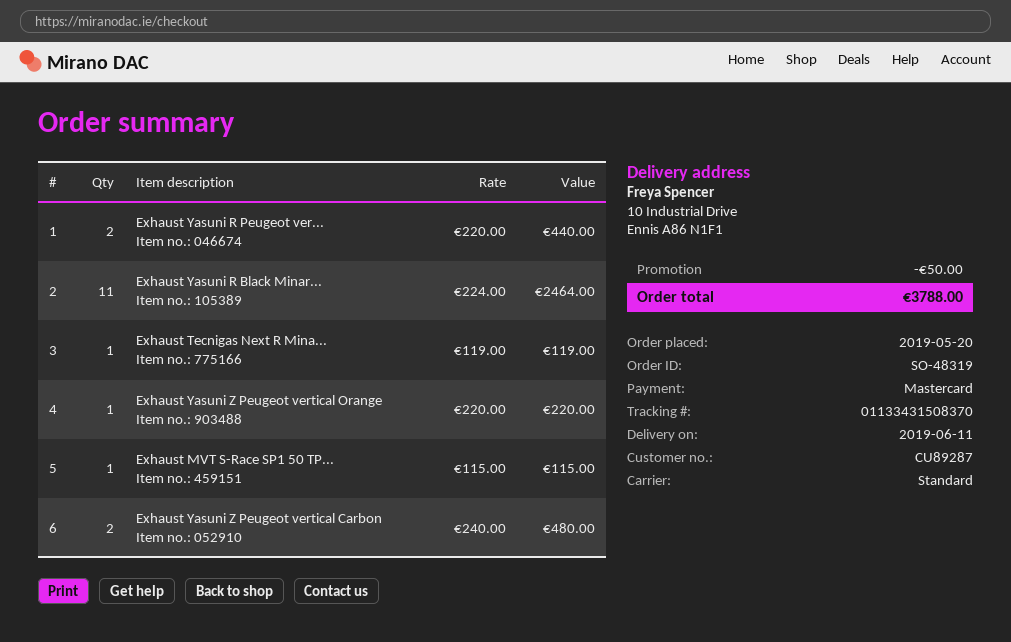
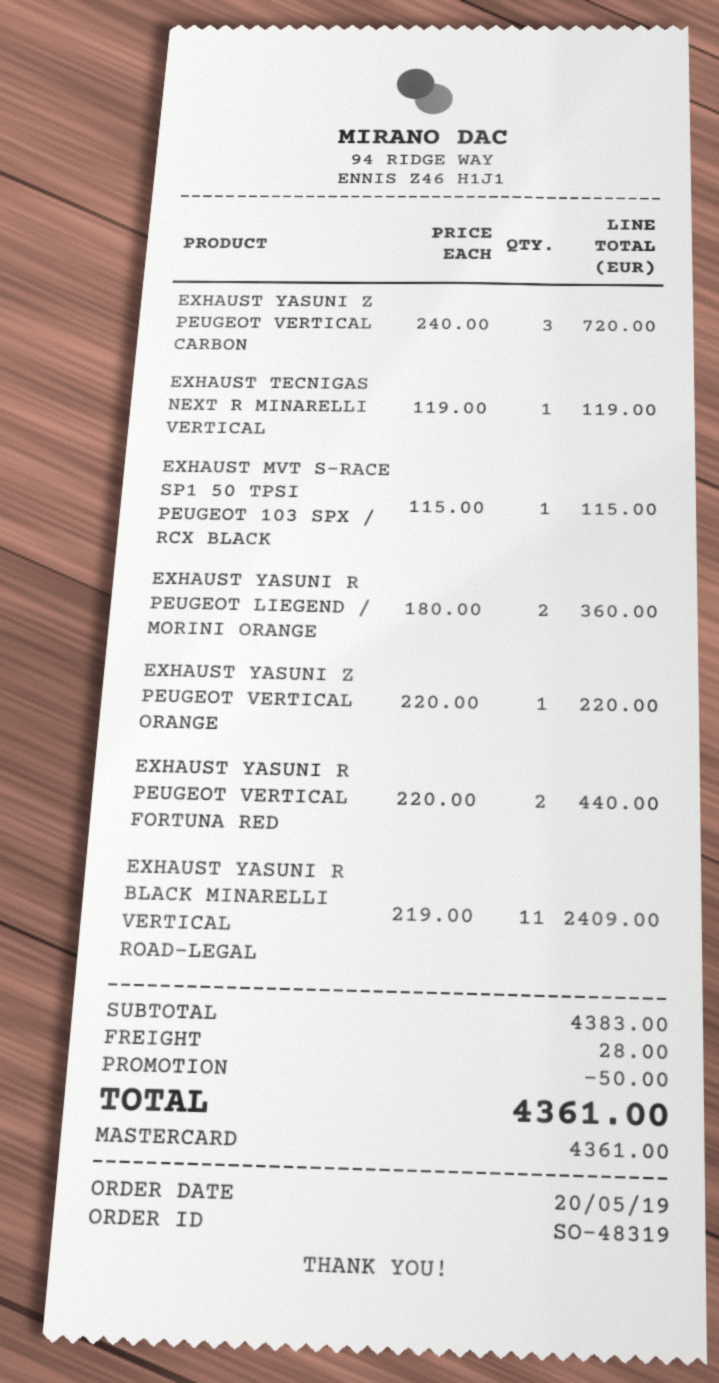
Exhaust Yasuni R Black Minar...: 11 x 224.00 = 2464.00 -> 11 x 219.00 = 2409.00
Exhaust Yasuni Z Peugeot vertical Carbon: 2 x 240.00 = 480.00 -> 3 x 240.00 = 720.00
EXHAUST YASUNI R PEUGEOT LIEGEND / MORINI ORANGE: none -> 2 x 180.00 = 360.00
shipping: none -> 28.00
total: 3788.00 -> 4361.00

